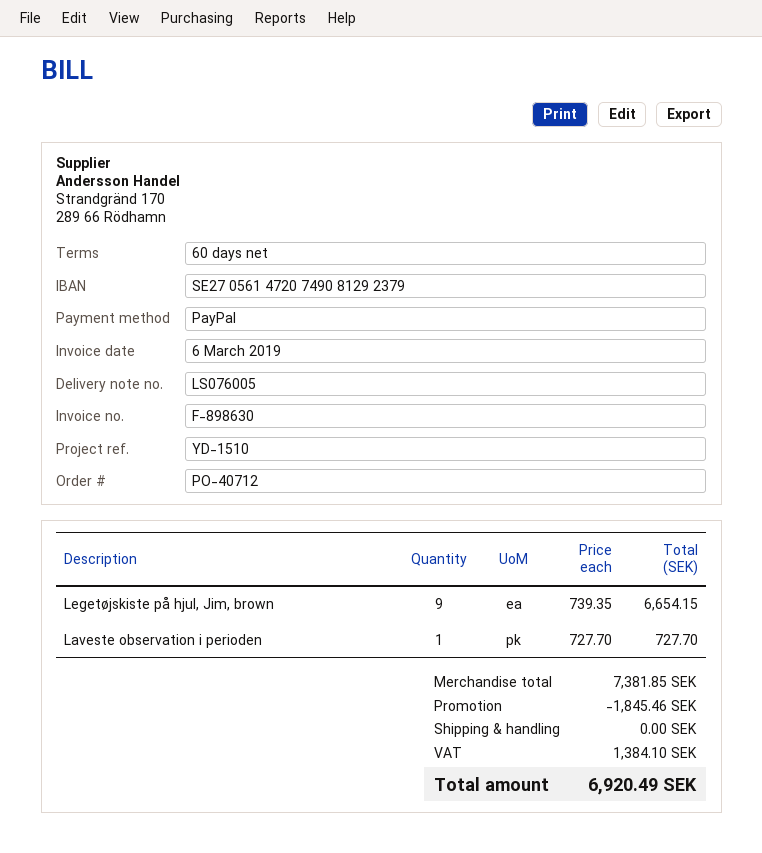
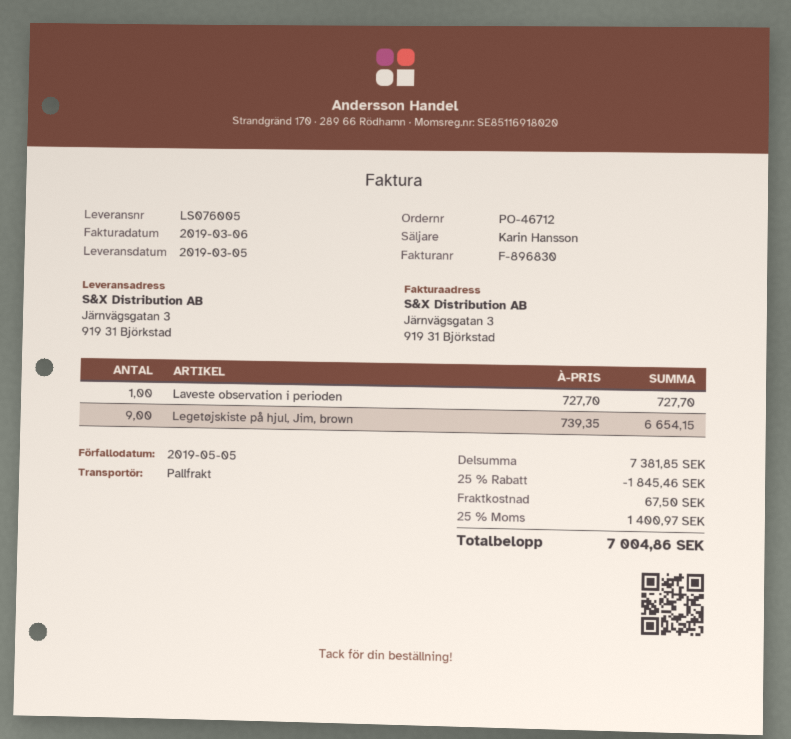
order number: PO-40712 -> PO-46712
invoice number: F-898630 -> F-896830
shipping: 0.00 -> 67.50
tax: 1384.10 -> 1400.97
total: 6920.49 -> 7004.86

